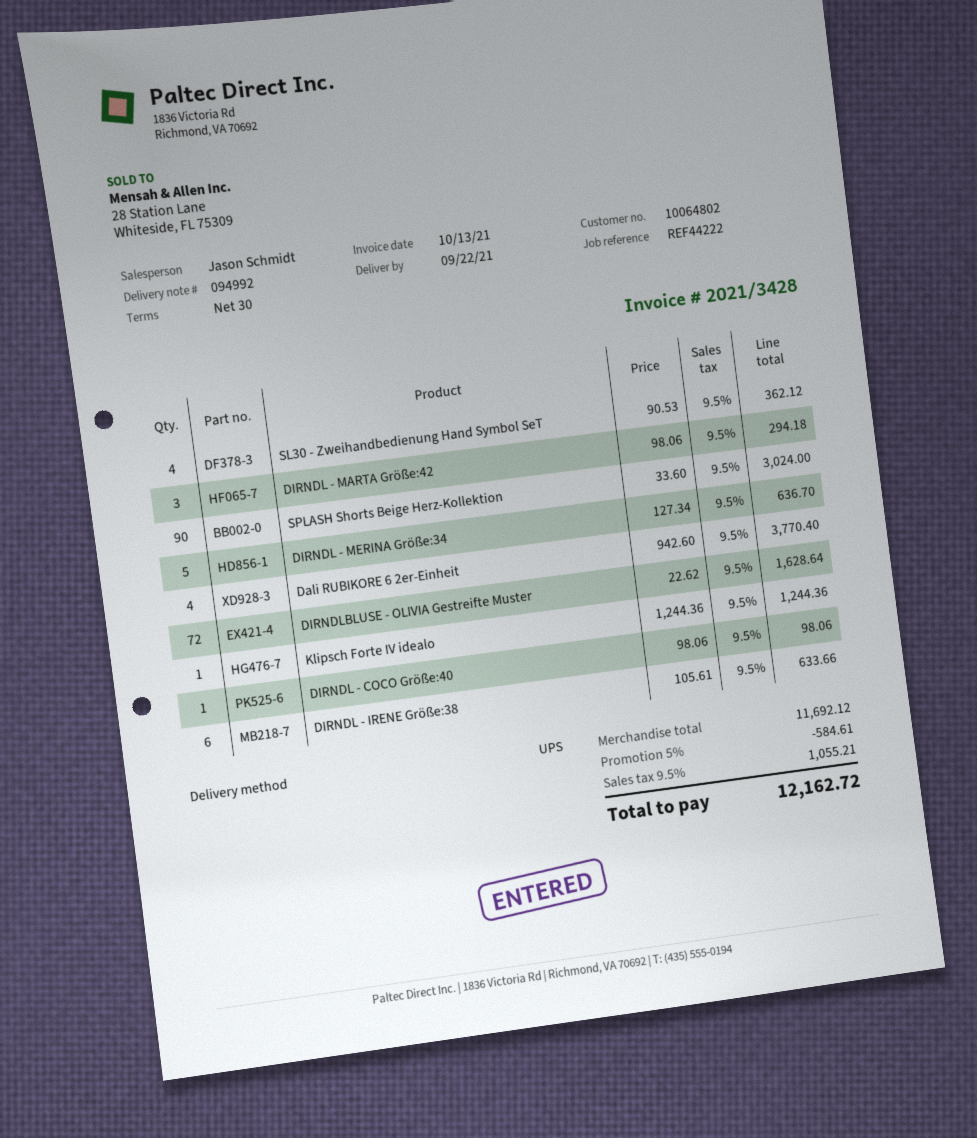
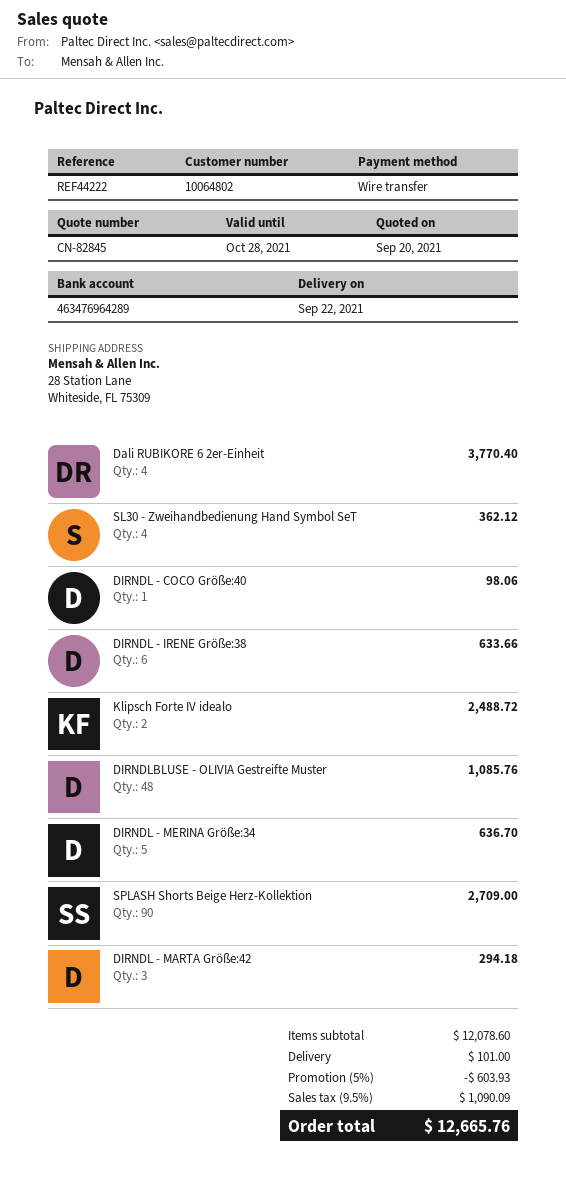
SPLASH Shorts Beige Herz-Kollektion: 90 for 3024.00 -> 90 for 2709.00
DIRNDLBLUSE - OLIVIA Gestreifte Muster: 72 for 1628.64 -> 48 for 1085.76
Klipsch Forte IV idealo: 1 for 1244.36 -> 2 for 2488.72
subtotal: 11692.12 -> 12078.60
discount: 5% = 584.61 -> 5% = 603.93
shipping: none -> 101.00
tax: 9.5% = 1055.21 -> 9.5% = 1090.09
total: 12162.72 -> 12665.76

